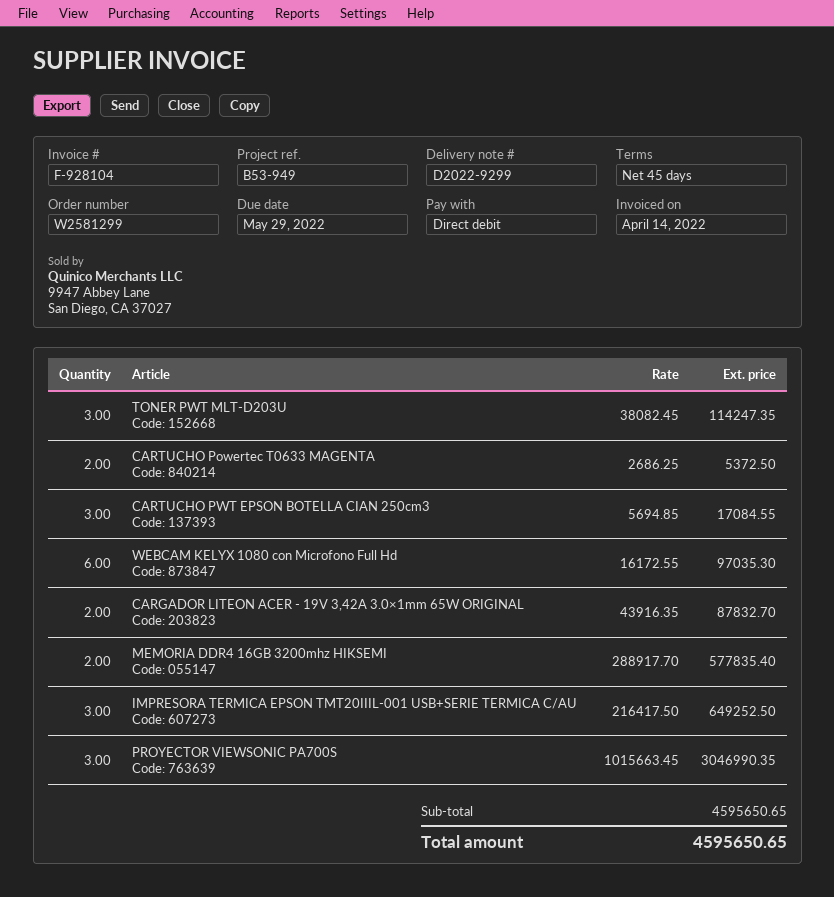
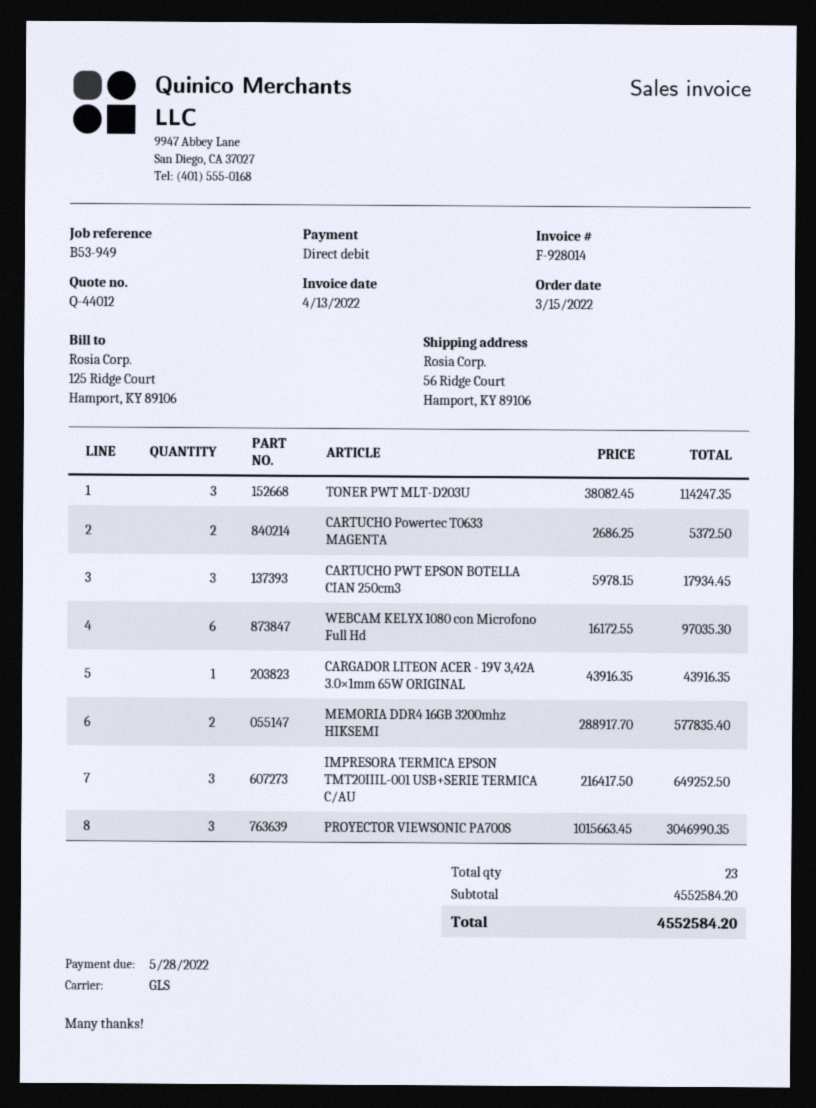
invoice number: F-928104 -> F-928014
invoice date: 2022-04-14 -> 2022-04-13
due date: 2022-05-29 -> 2022-05-28
CARTUCHO PWT EPSON BOTELLA CIAN 250cm3: 3 x 5694.85 = 17084.55 -> 3 x 5978.15 = 17934.45
CARGADOR LITEON ACER - 19V 3,42A 3.0×1mm 65W ORIGINAL: 2 x 43916.35 = 87832.70 -> 1 x 43916.35 = 43916.35
subtotal: 4595650.65 -> 4552584.20
total: 4595650.65 -> 4552584.20

